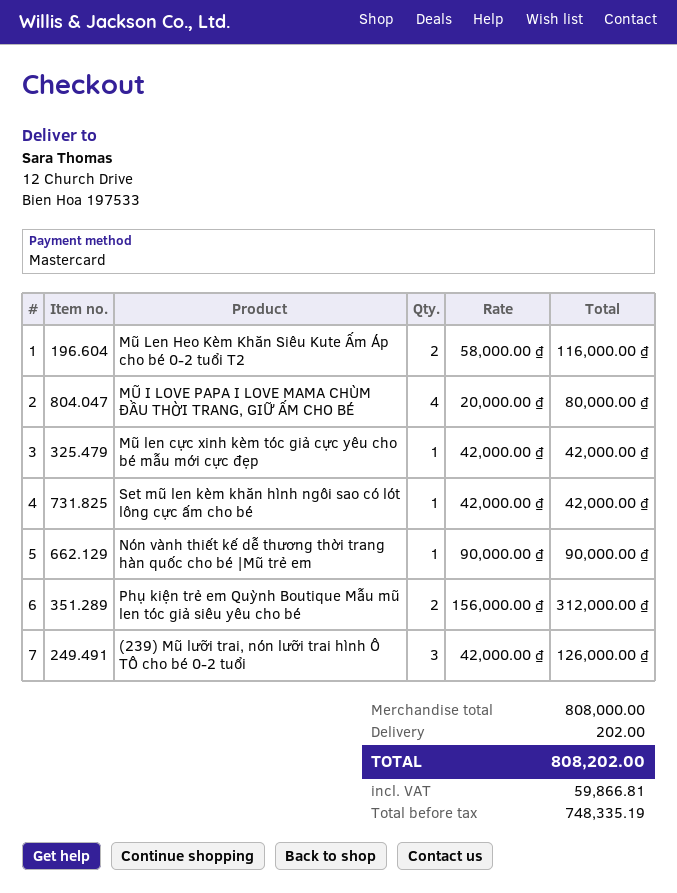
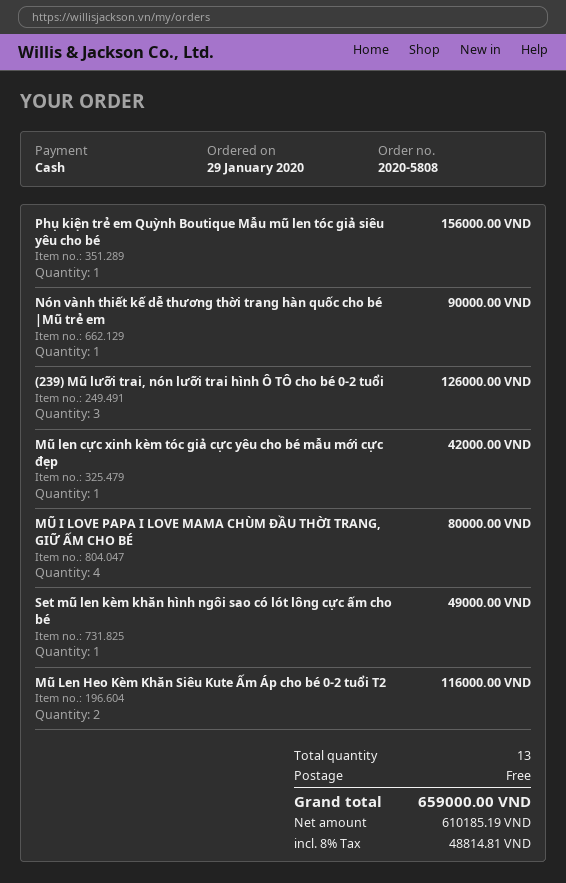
payment method: Mastercard -> cash
Set mũ len kèm khăn hình ngôi sao có lót lông cực ấm cho bé: 1 for 42000.00 -> 1 for 49000.00
Phụ kiện trẻ em Quỳnh Boutique Mẫu mũ len tóc giả siêu yêu cho bé: 2 for 312000.00 -> 1 for 156000.00
shipping: 202.00 -> 0.00
net: 748335.19 -> 610185.19
tax: 59866.81 -> 48814.81
total: 808202.00 -> 659000.00

